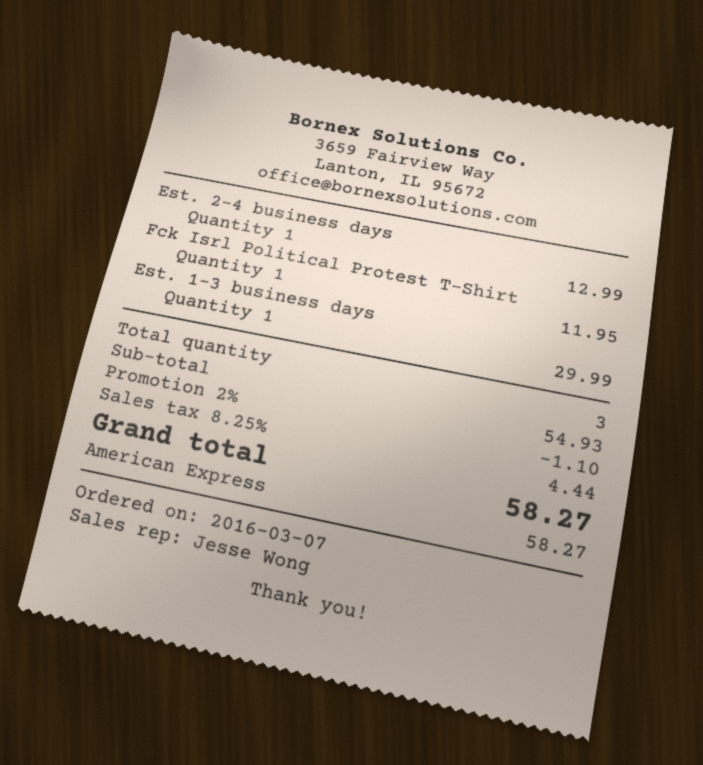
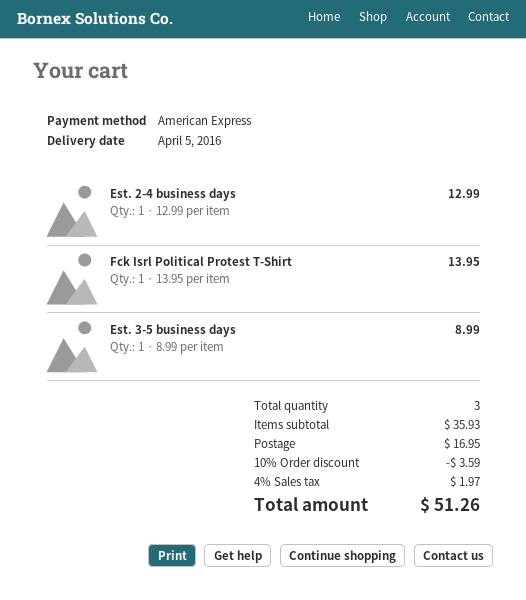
Fck Isrl Political Protest T-Shirt: 1 for 11.95 -> 1 for 13.95
Est. 1-3 business days: 1 for 29.99 -> none
Est. 3-5 business days: none -> 1 for 8.99
subtotal: 54.93 -> 35.93
discount: 2% = 1.10 -> 10% = 3.59
shipping: none -> 16.95
tax: 8.25% = 4.44 -> 4% = 1.97
total: 58.27 -> 51.26

